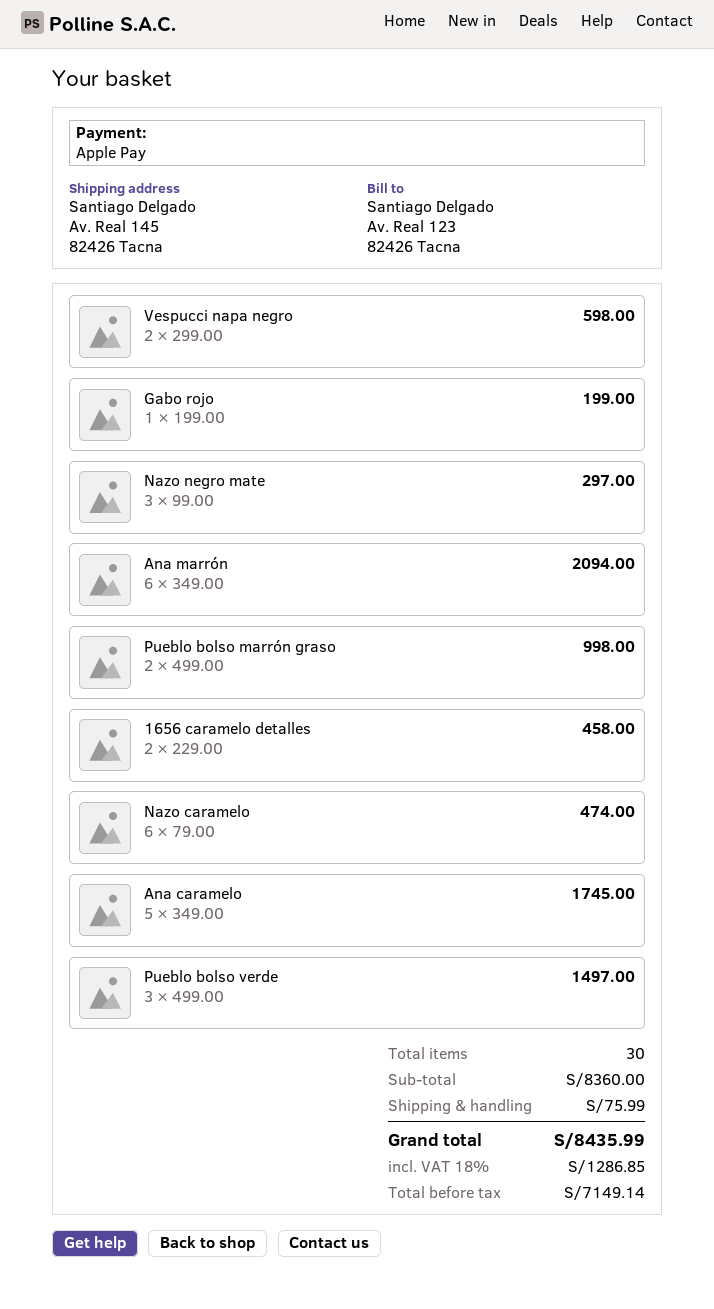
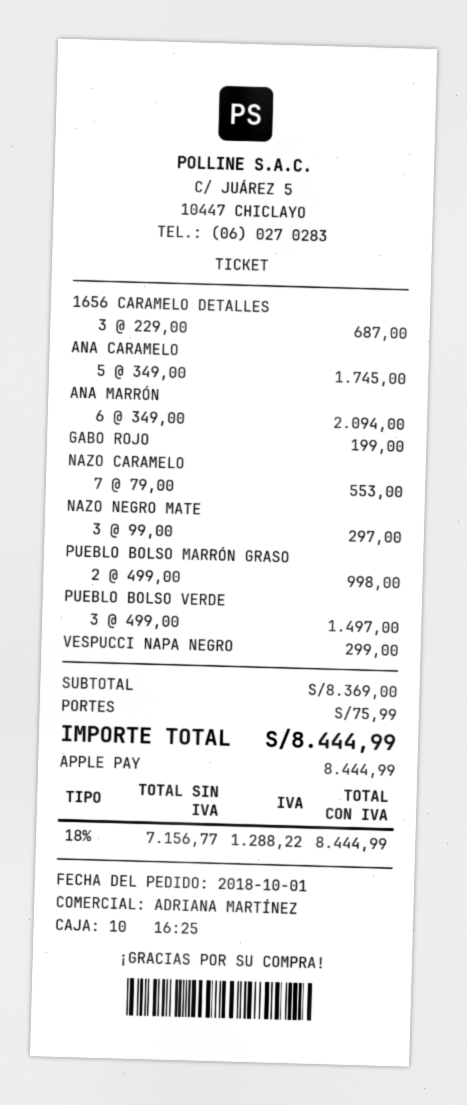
Vespucci napa negro: 2 x 299.00 = 598.00 -> 1 x 299.00 = 299.00
1656 caramelo detalles: 2 x 229.00 = 458.00 -> 3 x 229.00 = 687.00
Nazo caramelo: 6 x 79.00 = 474.00 -> 7 x 79.00 = 553.00
subtotal: 8360.00 -> 8369.00
net: 7149.14 -> 7156.77
tax: 18% = 1286.85 -> 18% = 1288.22
total: 8435.99 -> 8444.99

